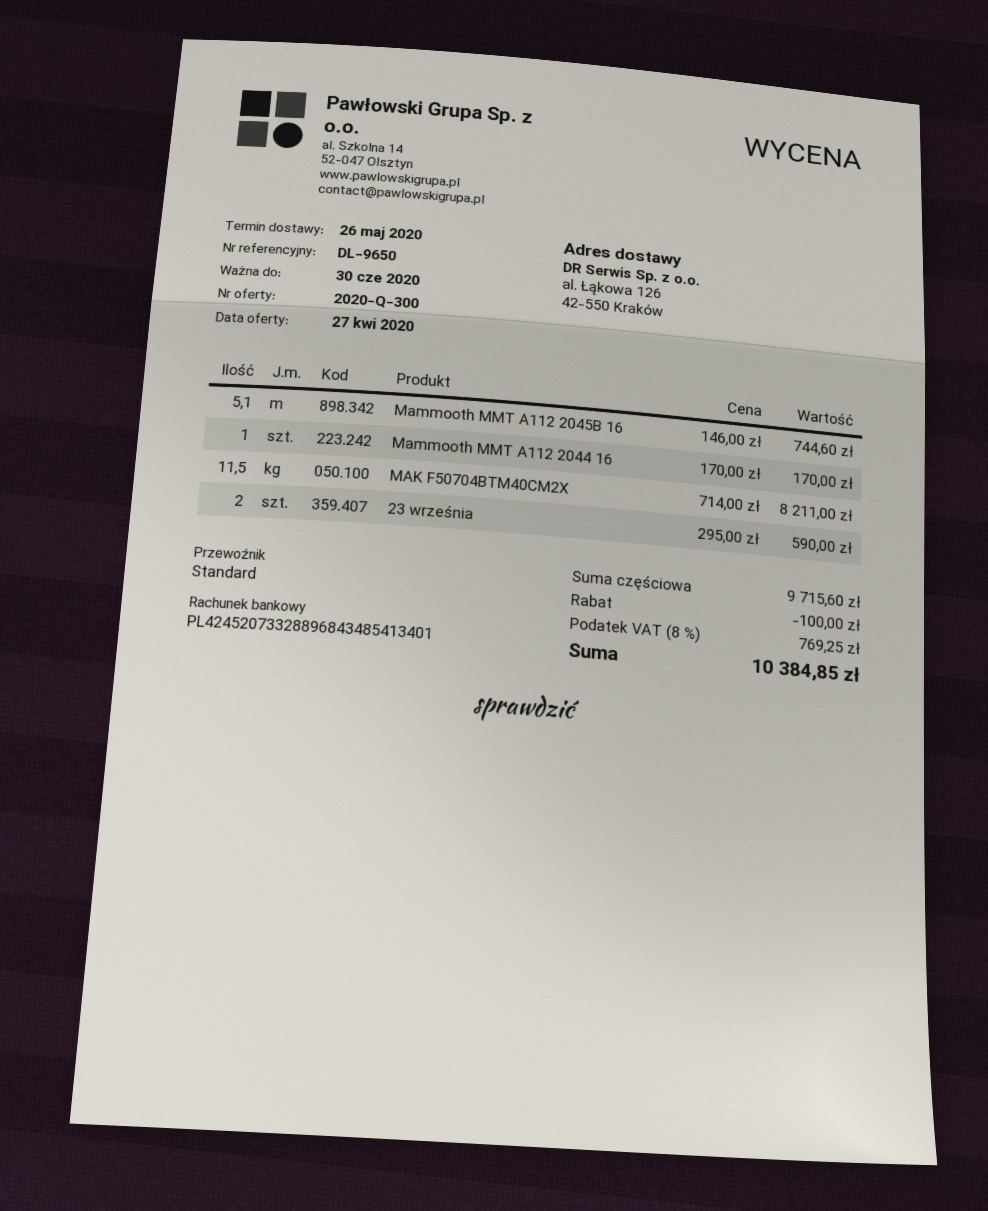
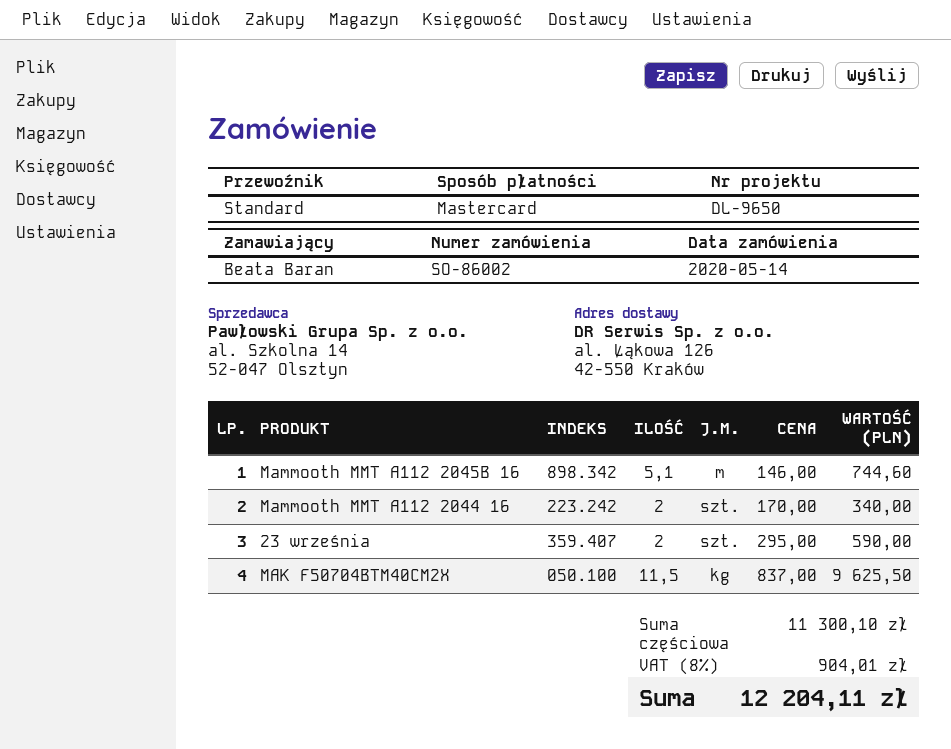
Mammooth MMT A112 2044 16: 1 x 170.00 = 170.00 -> 2 x 170.00 = 340.00
MAK F50704BTM40CM2X: 11.5 x 714.00 = 8211.00 -> 11.5 x 837.00 = 9625.50
subtotal: 9715.60 -> 11300.10
discount: 100.00 -> none
tax: 8% = 769.25 -> 8% = 904.01
total: 10384.85 -> 12204.11

